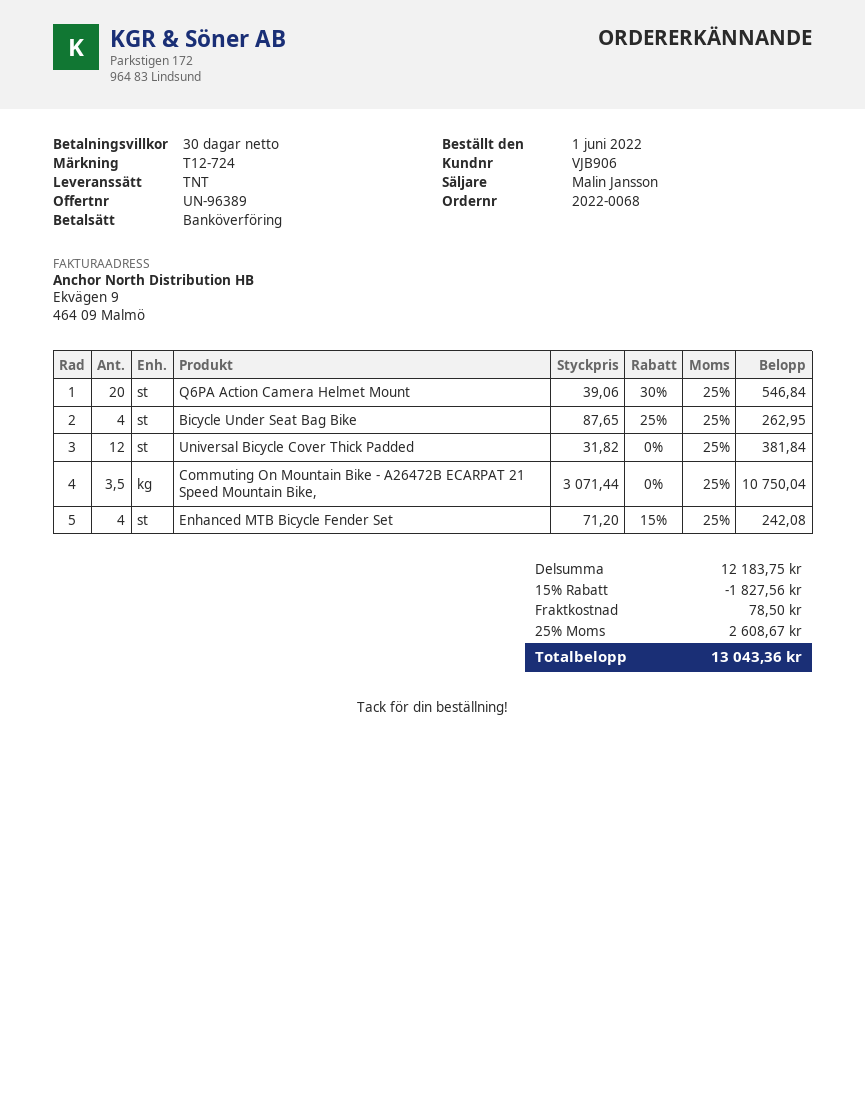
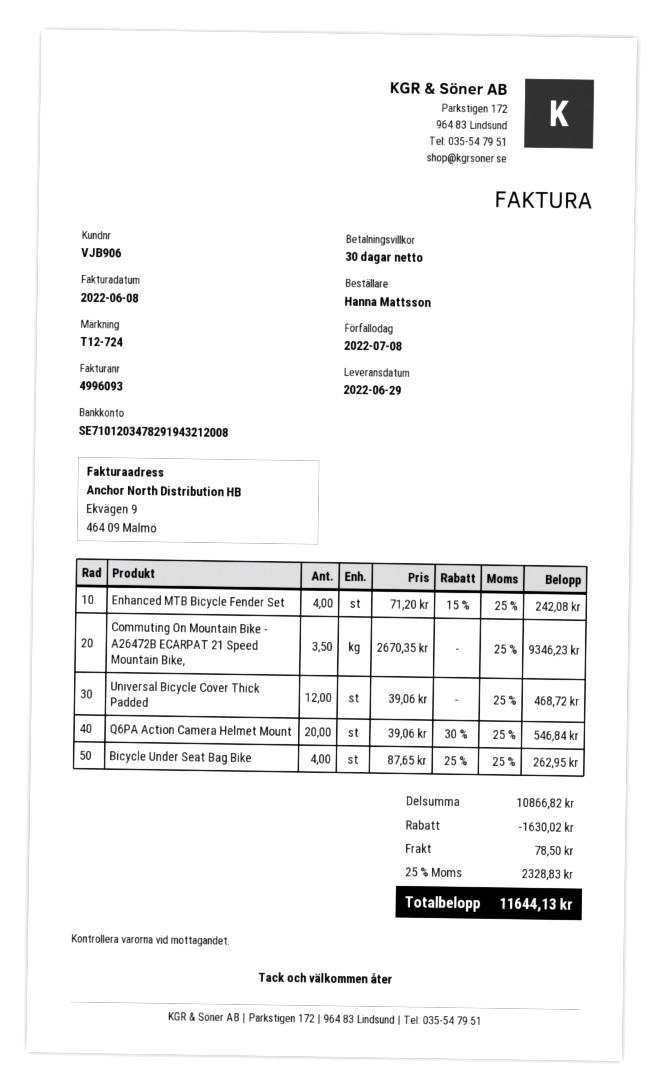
Universal Bicycle Cover Thick Padded: 12 x 31.82 = 381.84 -> 12 x 39.06 = 468.72
Commuting On Mountain Bike - A26472B ECARPAT 21 Speed Mountain Bike,: 3.5 x 3071.44 = 10750.04 -> 3.5 x 2670.35 = 9346.23
subtotal: 12183.75 -> 10866.82
discount: 1827.56 -> 1630.02
tax: 25% = 2608.67 -> 25% = 2328.83
total: 13043.36 -> 11644.13

